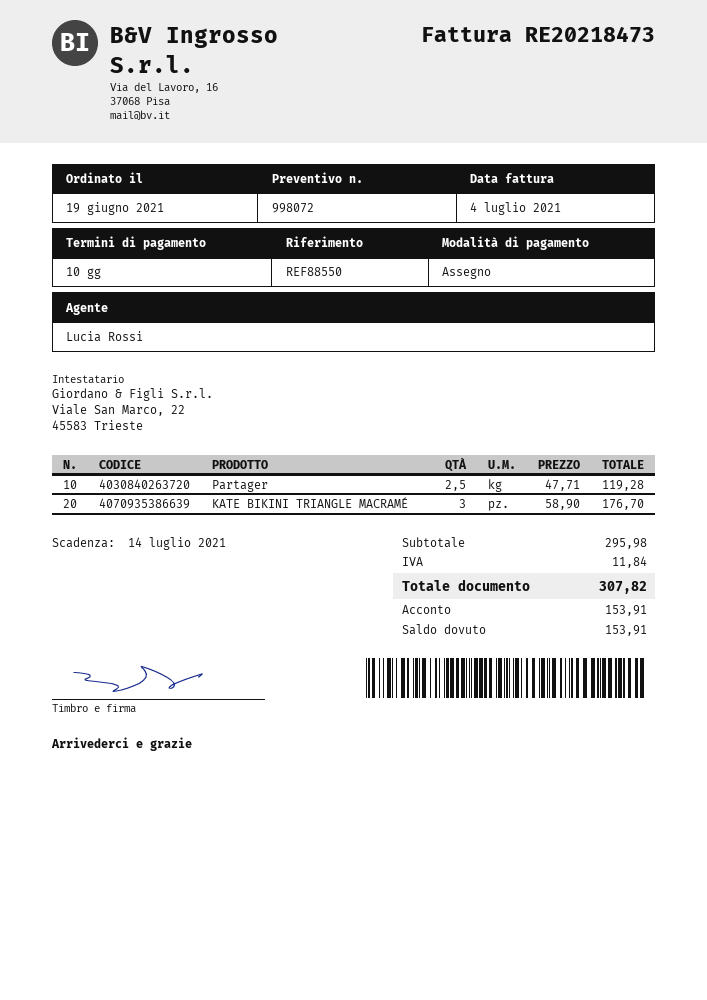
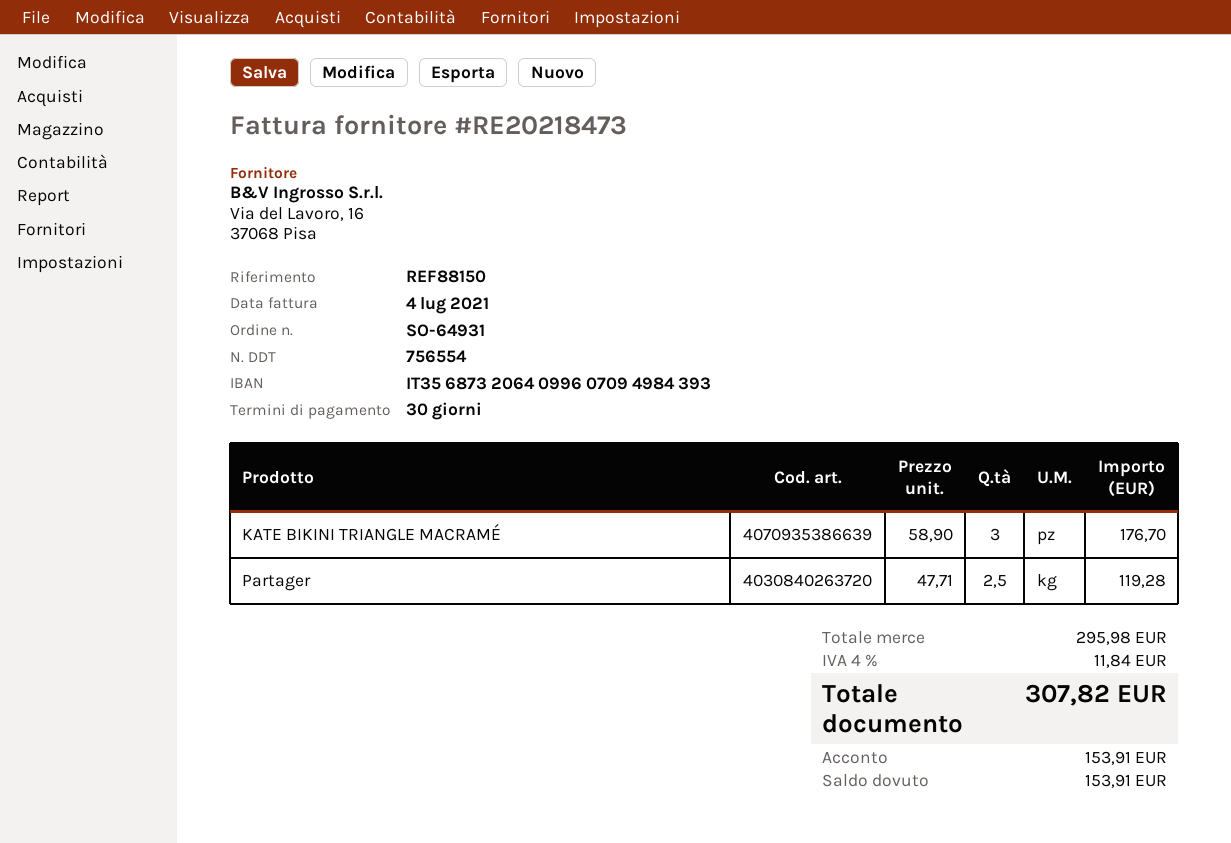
payment terms: 10 days -> 30 days
reference: REF88550 -> REF88150

